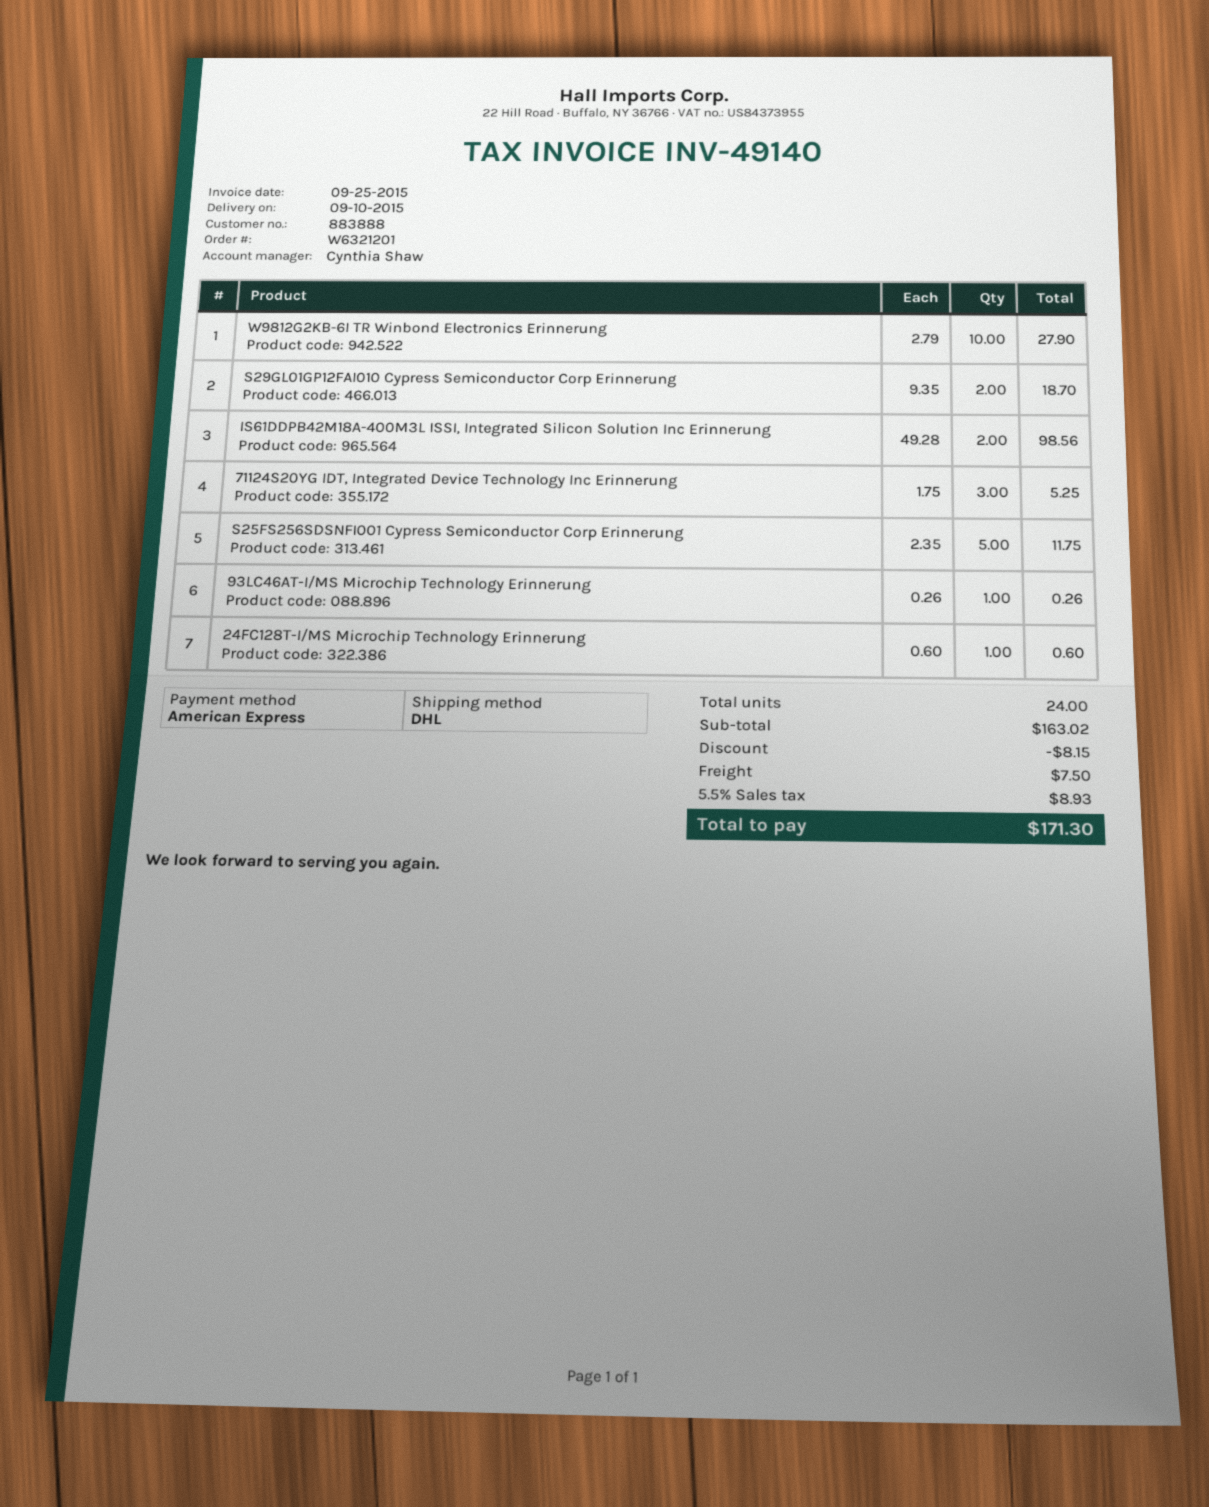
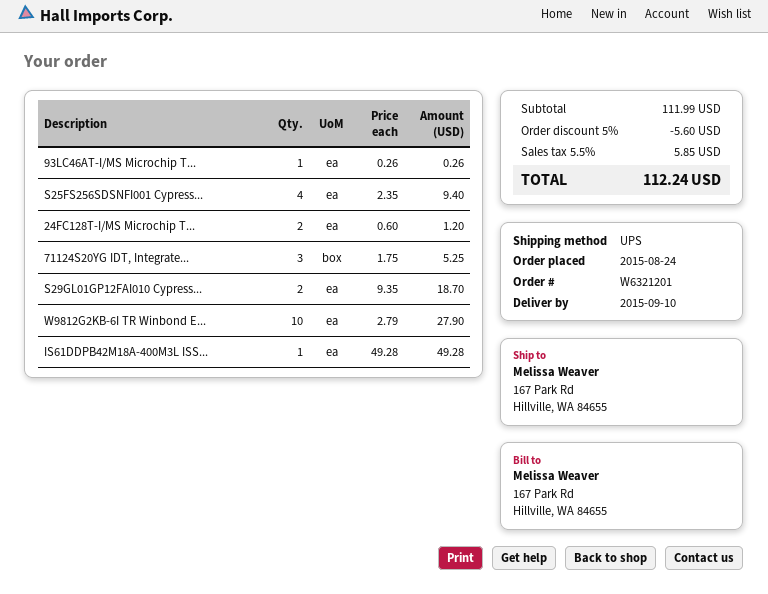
shipping method: DHL -> UPS
IS61DDPB42M18A-400M3L ISSI, Integrated Silicon Solution Inc Erinnerung: 2 x 49.28 = 98.56 -> 1 x 49.28 = 49.28
S25FS256SDSNFI001 Cypress Semiconductor Corp Erinnerung: 5 x 2.35 = 11.75 -> 4 x 2.35 = 9.40
24FC128T-I/MS Microchip Technology Erinnerung: 1 x 0.60 = 0.60 -> 2 x 0.60 = 1.20
subtotal: 163.02 -> 111.99
discount: 8.15 -> 5.60
shipping: 7.50 -> none
tax: 5.5% = 8.93 -> 5.5% = 5.85
total: 171.30 -> 112.24

